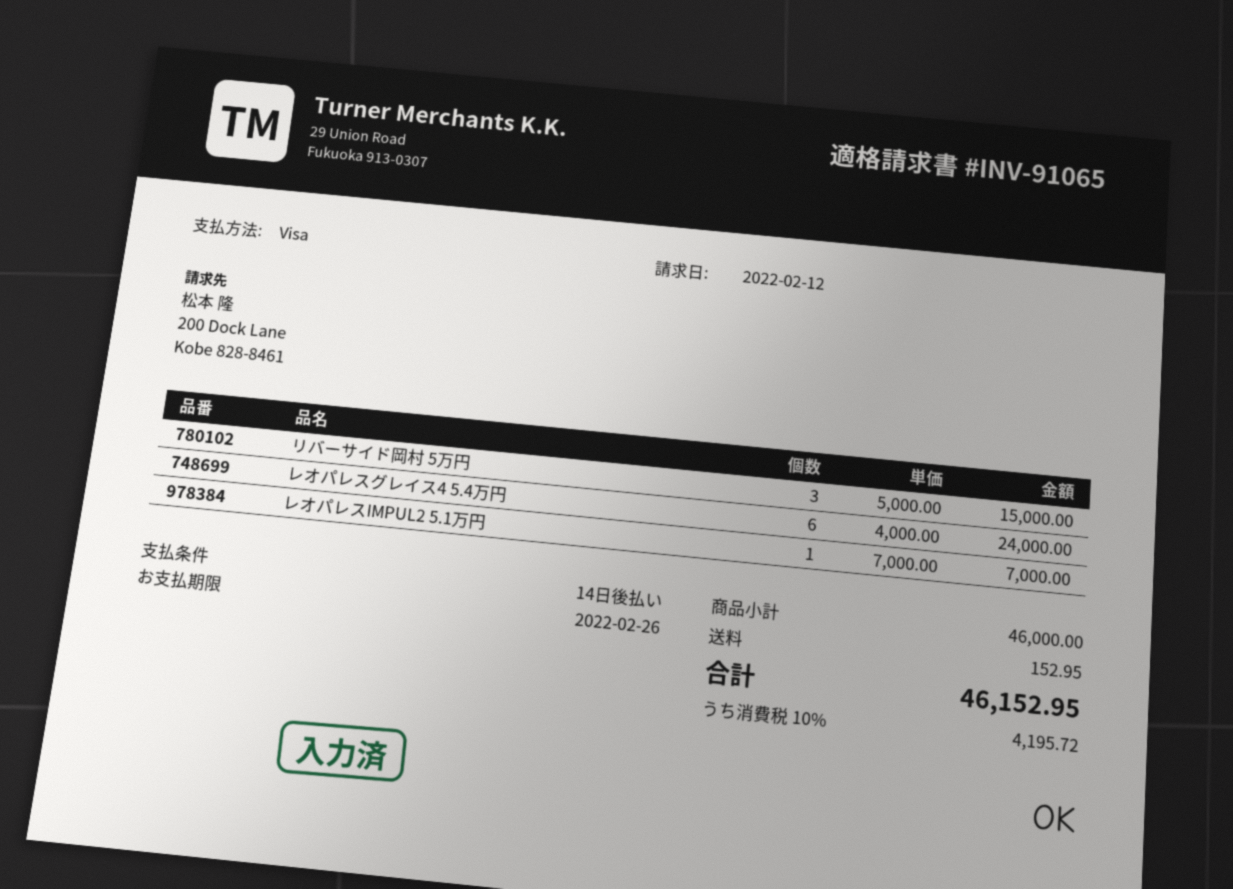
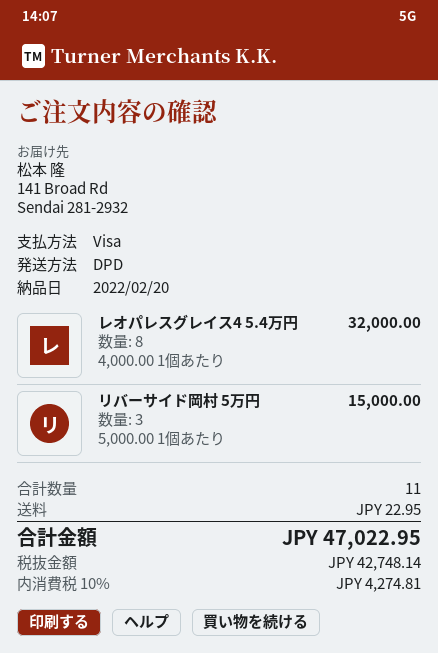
レオパレスグレイス4 5.4万円: 6 x 4000.00 = 24000.00 -> 8 x 4000.00 = 32000.00
レオパレスIMPUL2 5.1万円: 1 x 7000.00 = 7000.00 -> none
shipping: 152.95 -> 22.95
tax: 10% = 4195.72 -> 10% = 4274.81
total: 46152.95 -> 47022.95

